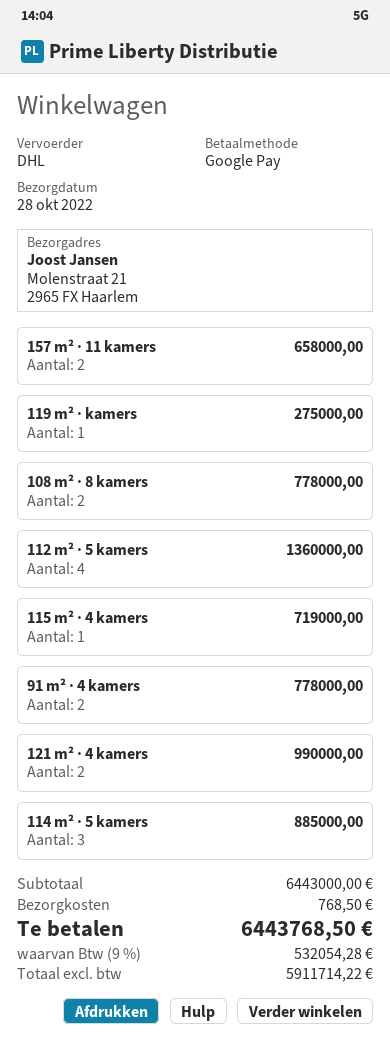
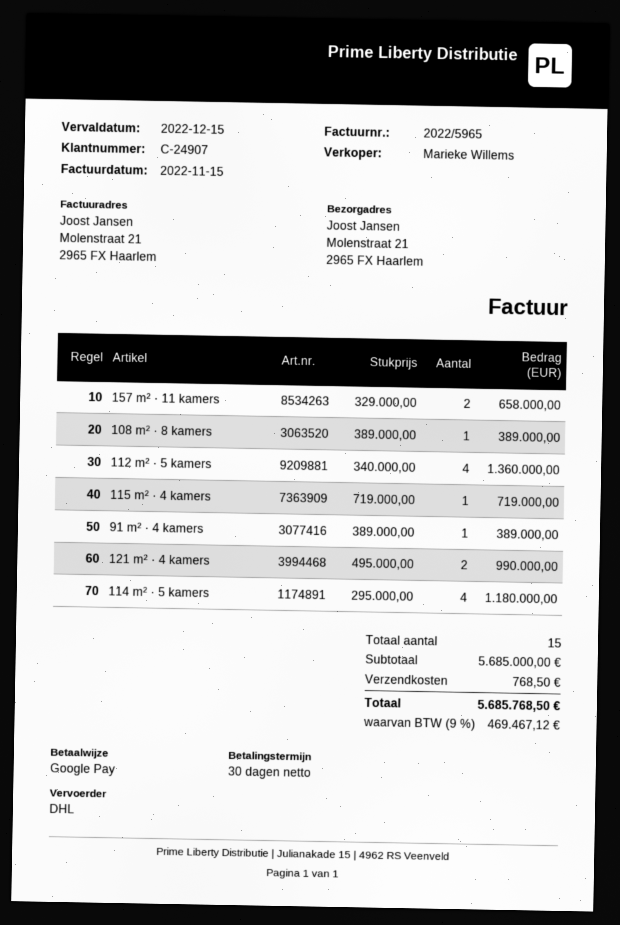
119 m² · kamers: 1 for 275000.00 -> none
108 m² · 8 kamers: 2 for 778000.00 -> 1 for 389000.00
91 m² · 4 kamers: 2 for 778000.00 -> 1 for 389000.00
114 m² · 5 kamers: 3 for 885000.00 -> 4 for 1180000.00
subtotal: 6443000.00 -> 5685000.00
tax: 9% = 532054.28 -> 9% = 469467.12
total: 6443768.50 -> 5685768.50

